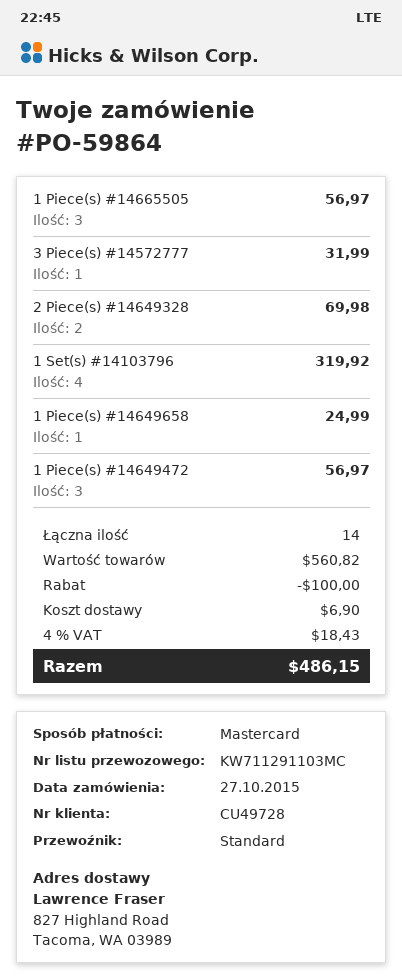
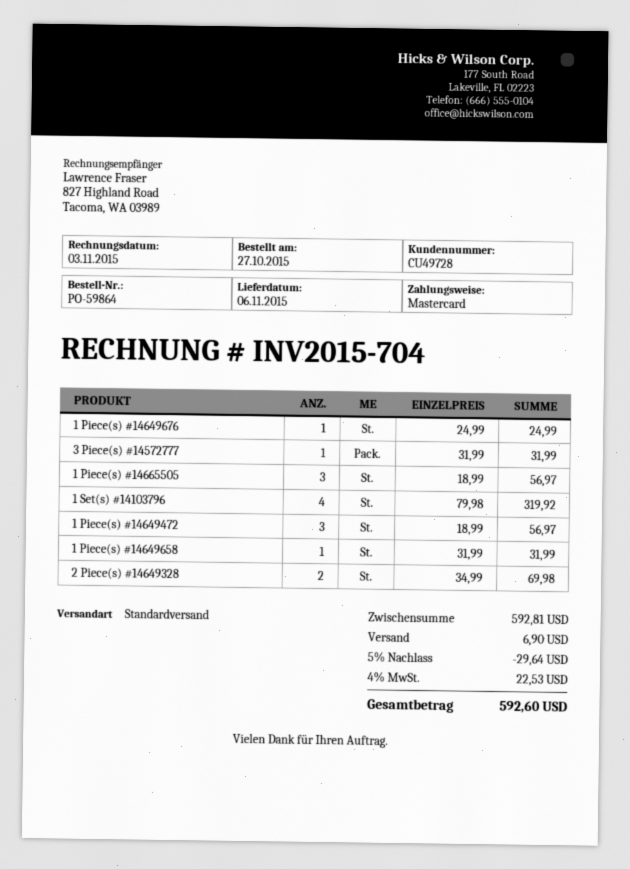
1 Piece(s) #14649658: 1 for 24.99 -> 1 for 31.99
1 Piece(s) #14649676: none -> 1 for 24.99
subtotal: 560.82 -> 592.81
discount: 100.00 -> 29.64
tax: 4% = 18.43 -> 4% = 22.53
total: 486.15 -> 592.60

